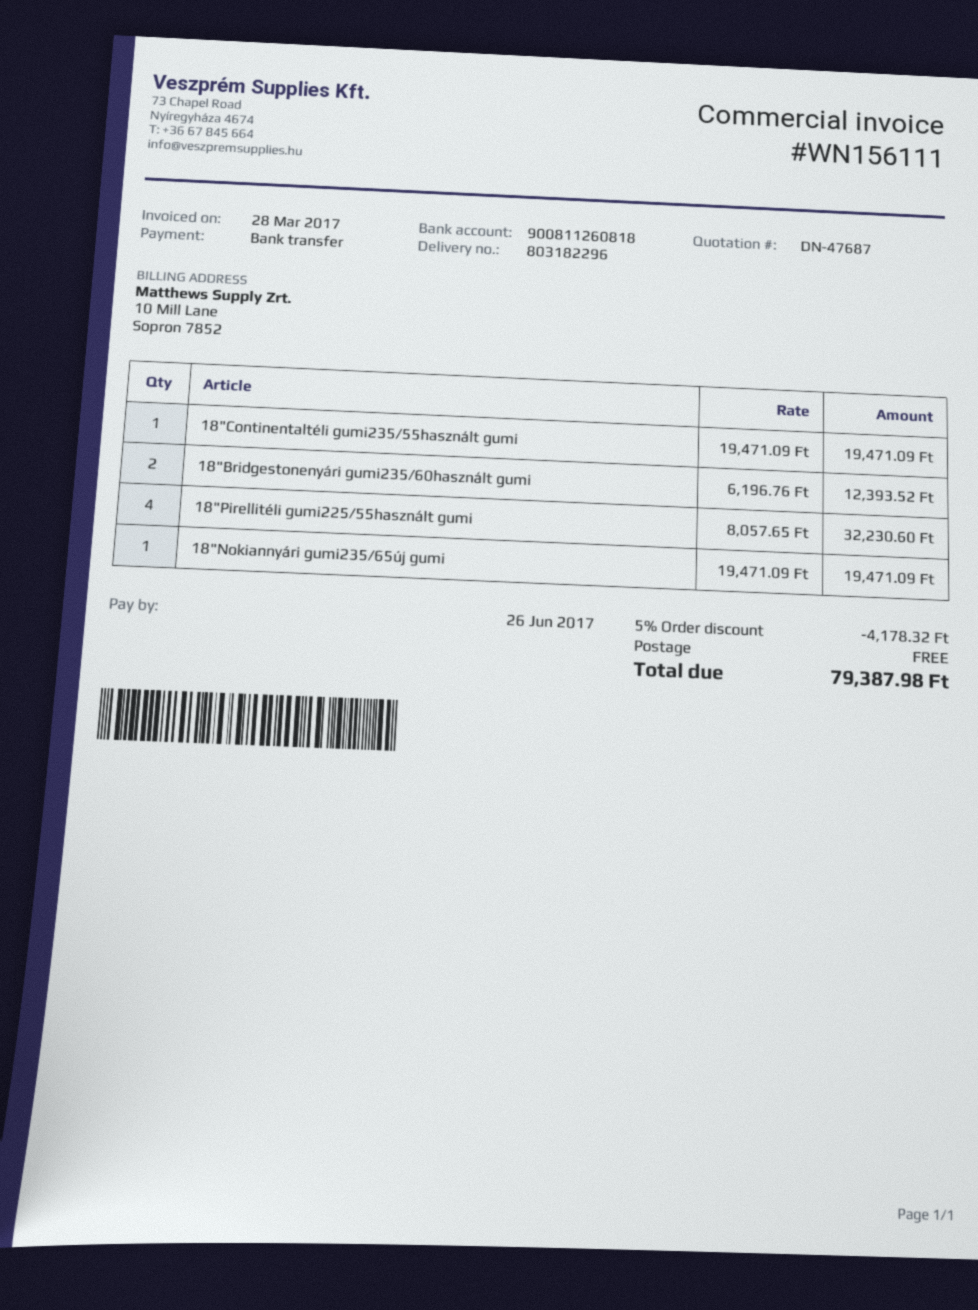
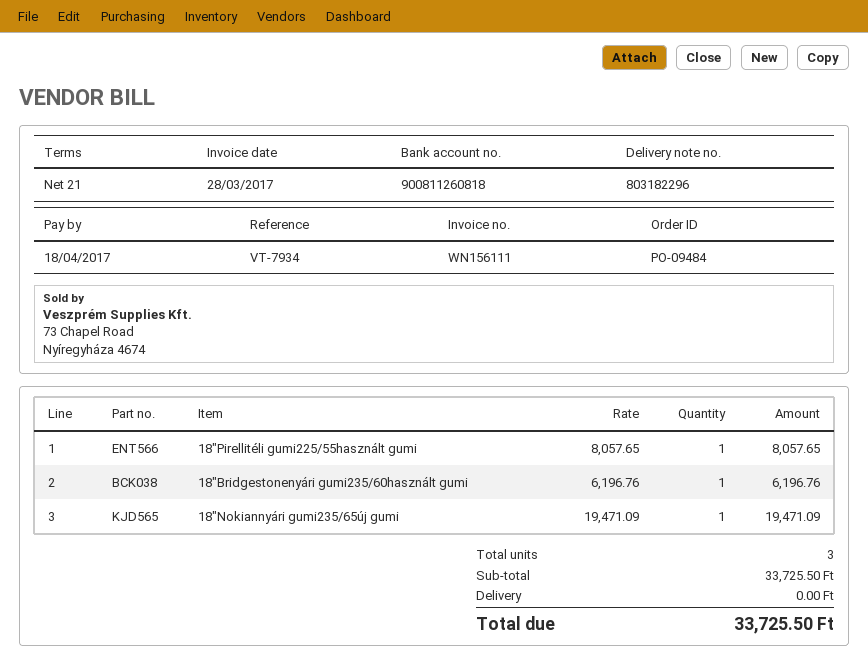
due date: 2017-06-26 -> 2017-04-18
18"Continentaltéli gumi235/55használt gumi: 1 x 19471.09 = 19471.09 -> none
18"Bridgestonenyári gumi235/60használt gumi: 2 x 6196.76 = 12393.52 -> 1 x 6196.76 = 6196.76
18"Pirellitéli gumi225/55használt gumi: 4 x 8057.65 = 32230.60 -> 1 x 8057.65 = 8057.65
discount: 5% = 4178.32 -> none
total: 79387.98 -> 33725.50

